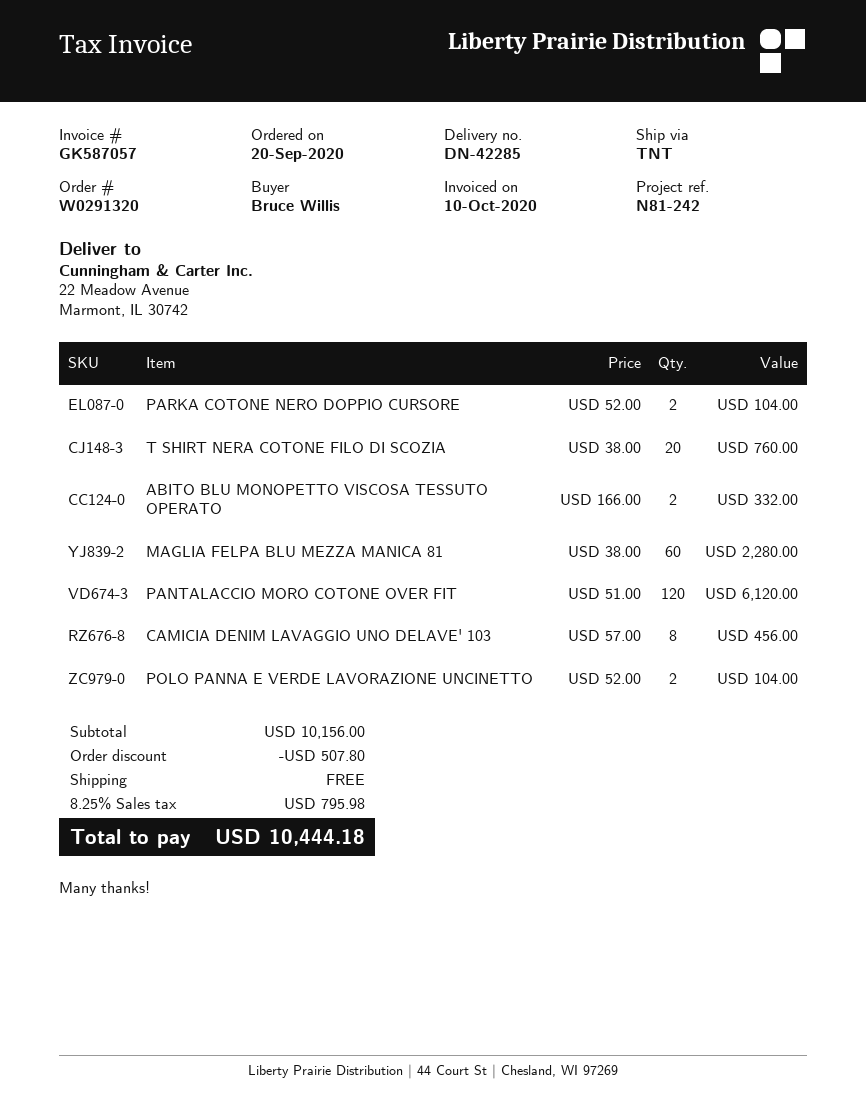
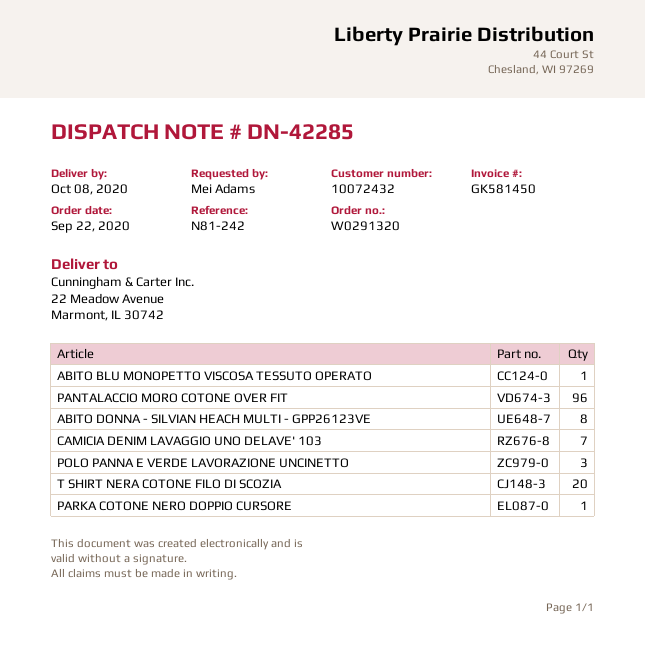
order date: 2020-09-20 -> 2020-09-22
invoice number: GK587057 -> GK581450
ordered by: Bruce Willis -> Mei Adams
PARKA COTONE NERO DOPPIO CURSORE: 2 -> 1
ABITO BLU MONOPETTO VISCOSA TESSUTO OPERATO: 2 -> 1
MAGLIA FELPA BLU MEZZA MANICA 81: 60 -> none
PANTALACCIO MORO COTONE OVER FIT: 120 -> 96
CAMICIA DENIM LAVAGGIO UNO DELAVE' 103: 8 -> 7
POLO PANNA E VERDE LAVORAZIONE UNCINETTO: 2 -> 3
ABITO DONNA - SILVIAN HEACH MULTI - GPP26123VE: none -> 8

